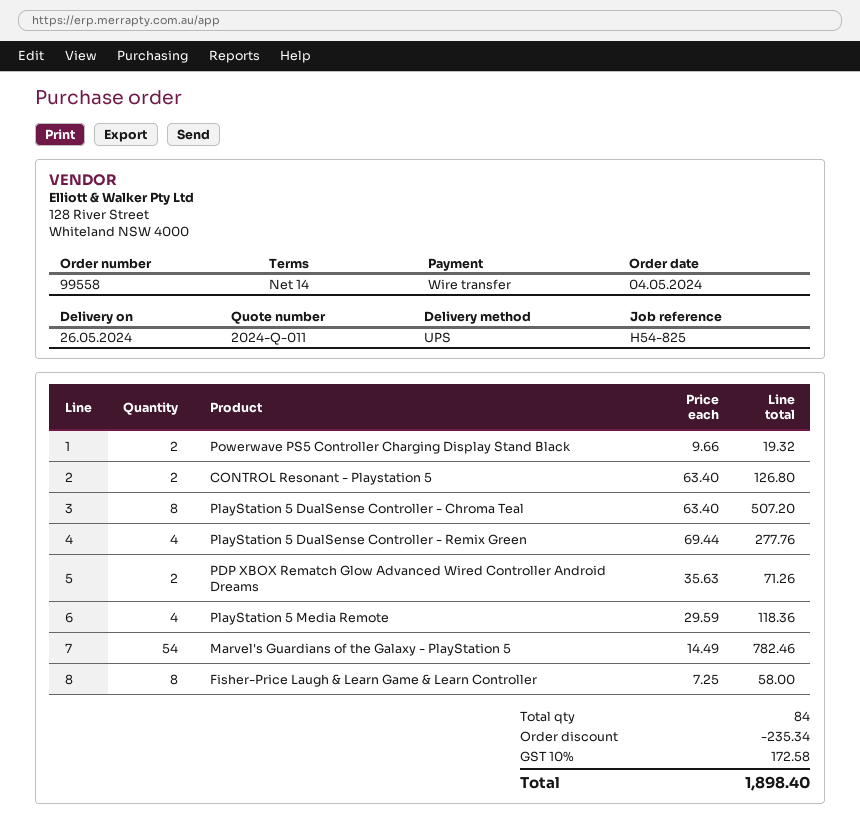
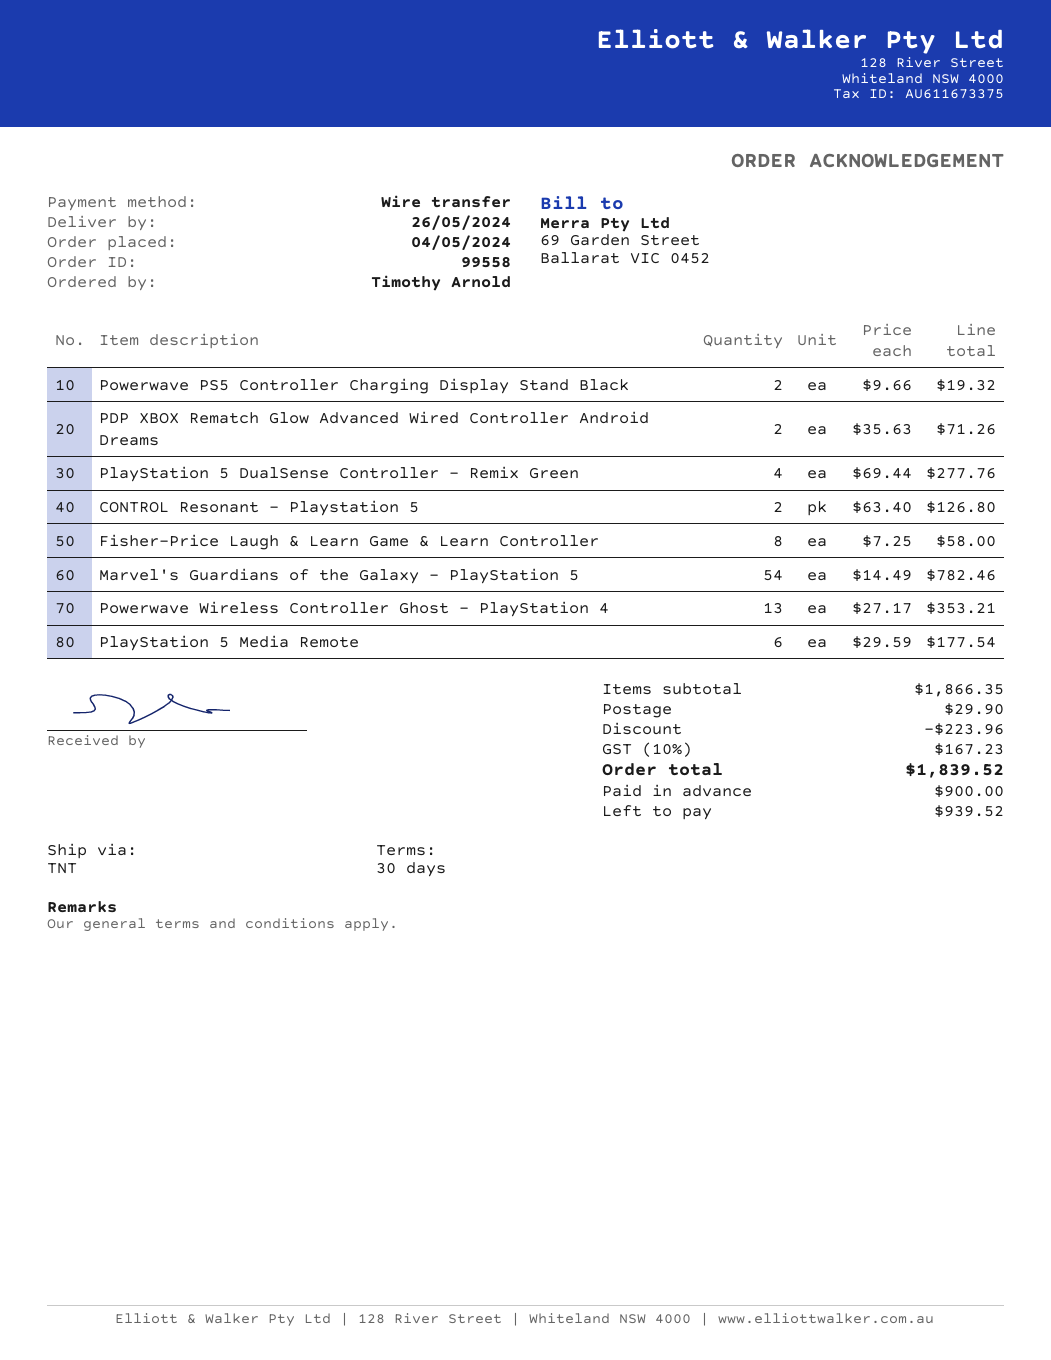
payment terms: 14 days -> 30 days
shipping method: UPS -> TNT
PlayStation 5 DualSense Controller - Chroma Teal: 8 x 63.40 = 507.20 -> none
PlayStation 5 Media Remote: 4 x 29.59 = 118.36 -> 6 x 29.59 = 177.54
Powerwave Wireless Controller Ghost - PlayStation 4: none -> 13 x 27.17 = 353.21
discount: 235.34 -> 223.96
shipping: none -> 29.90
tax: 10% = 172.58 -> 10% = 167.23
total: 1898.40 -> 1839.52

